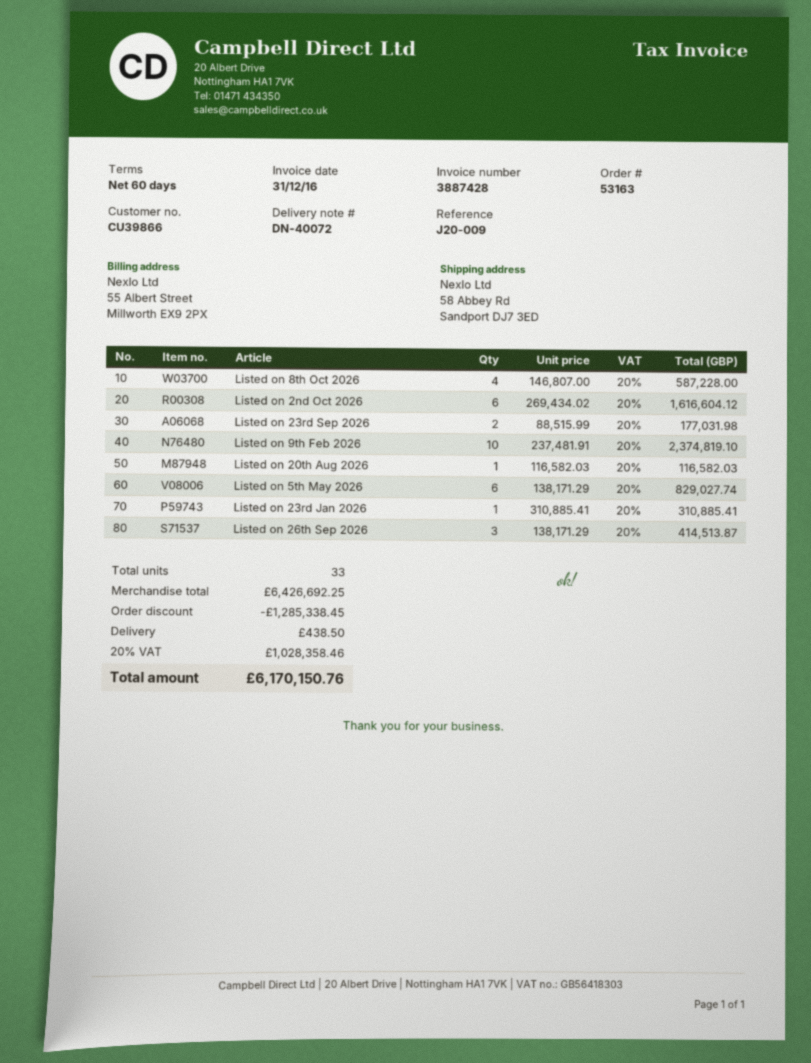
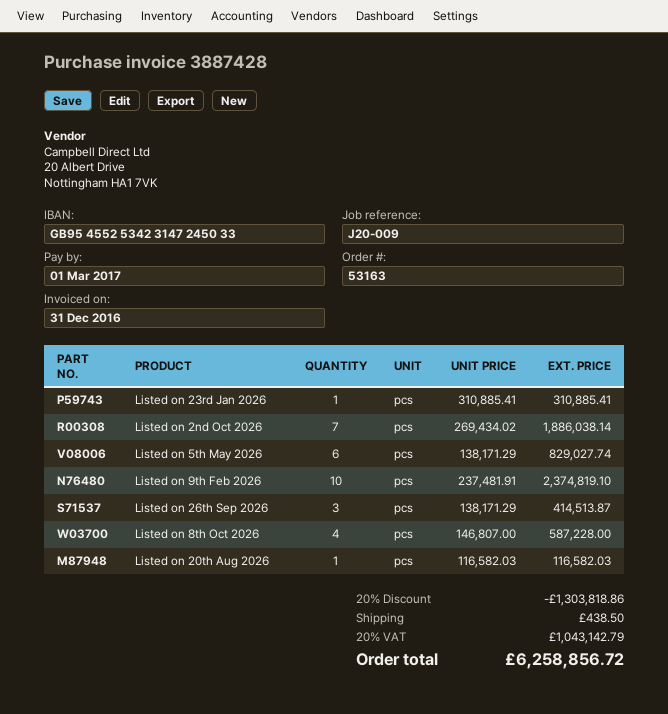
Listed on 2nd Oct 2026: 6 x 269434.02 = 1616604.12 -> 7 x 269434.02 = 1886038.14
Listed on 23rd Sep 2026: 2 x 88515.99 = 177031.98 -> none
discount: 1285338.45 -> 1303818.86
tax: 20% = 1028358.46 -> 20% = 1043142.79
total: 6170150.76 -> 6258856.72

